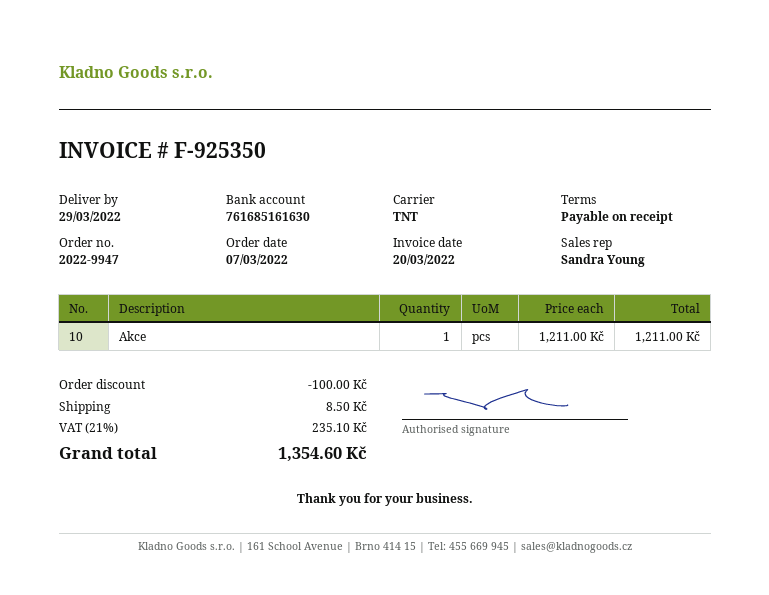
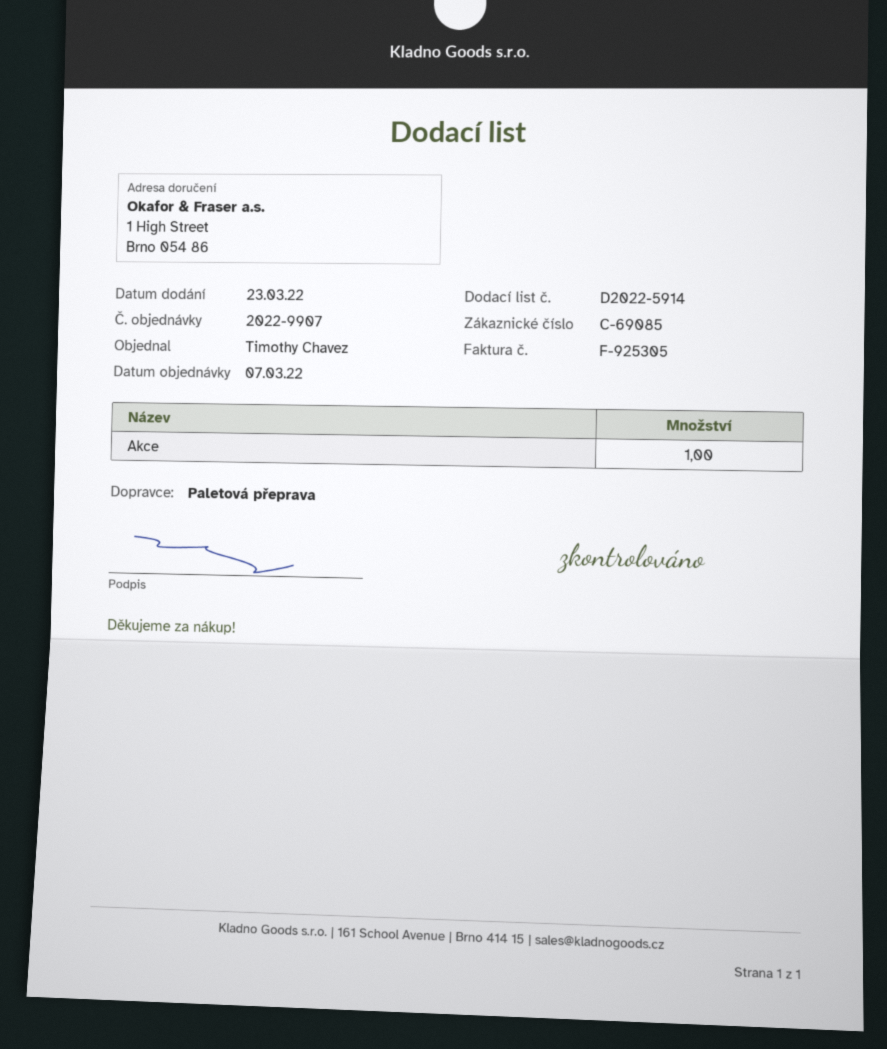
order number: 2022-9947 -> 2022-9907
delivery date: 2022-03-29 -> 2022-03-23
invoice number: F-925350 -> F-925305
shipping method: TNT -> pallet freight

